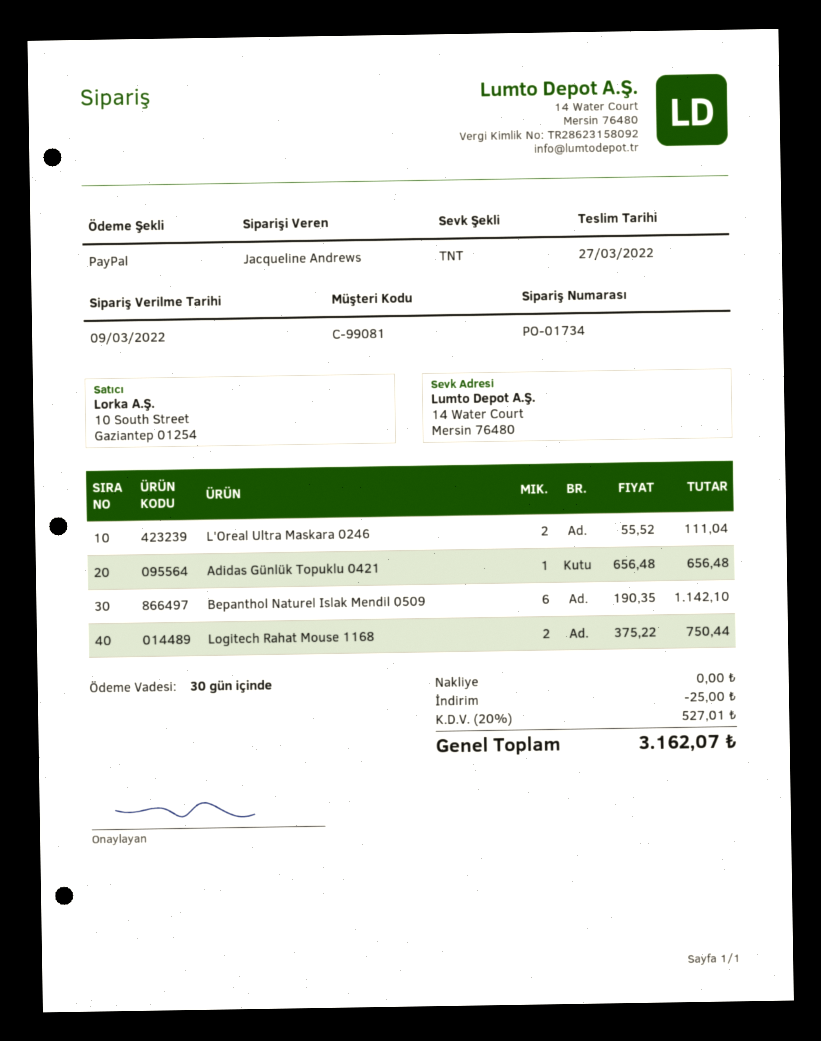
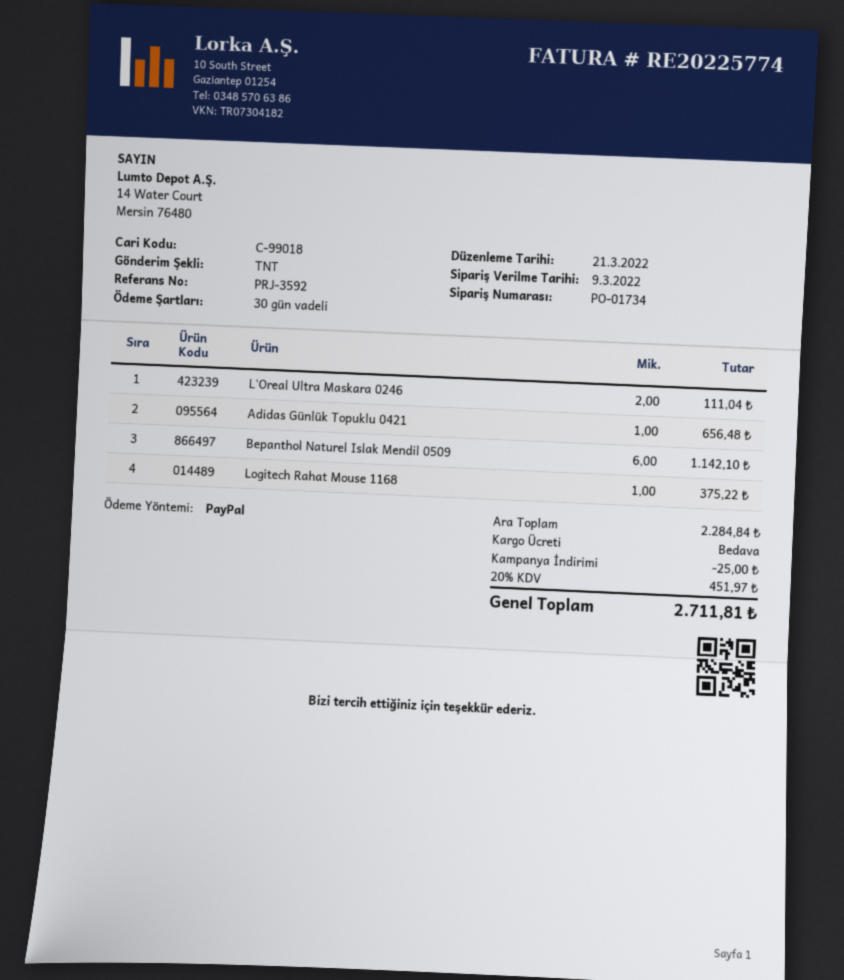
customer number: C-99081 -> C-99018
Logitech Rahat Mouse 1168: 2 for 750.44 -> 1 for 375.22
tax: 20% = 527.01 -> 20% = 451.97
total: 3162.07 -> 2711.81

